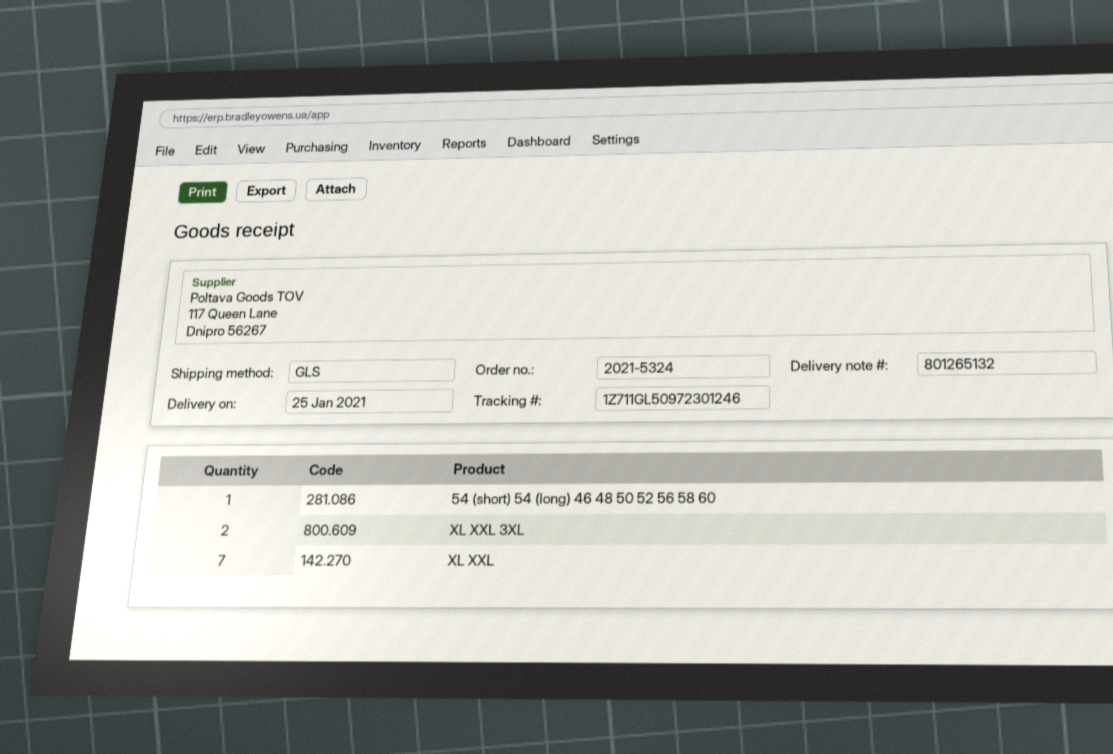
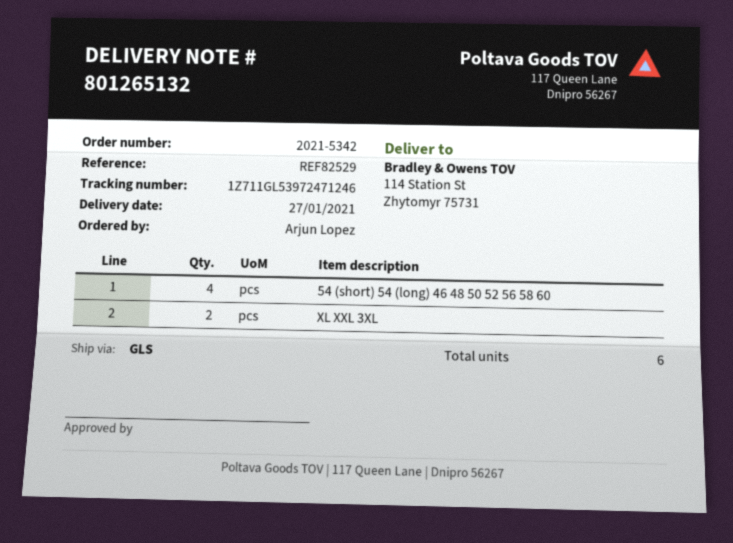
order number: 2021-5324 -> 2021-5342
delivery date: 2021-01-25 -> 2021-01-27
tracking number: 1Z711GL50972301246 -> 1Z711GL53972471246
54 (short) 54 (long) 46 48 50 52 56 58 60: 1 -> 4
XL XXL: 7 -> none

